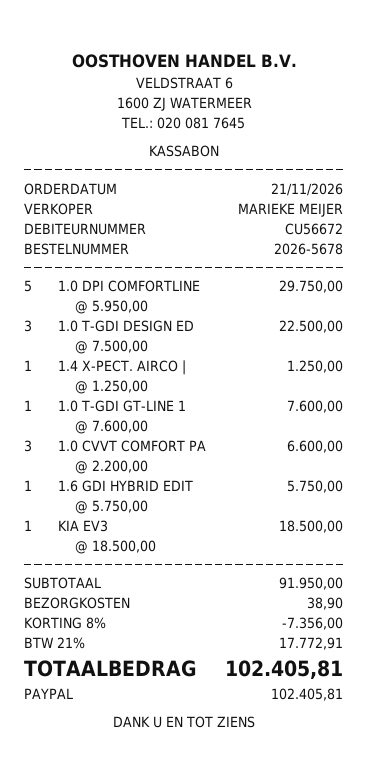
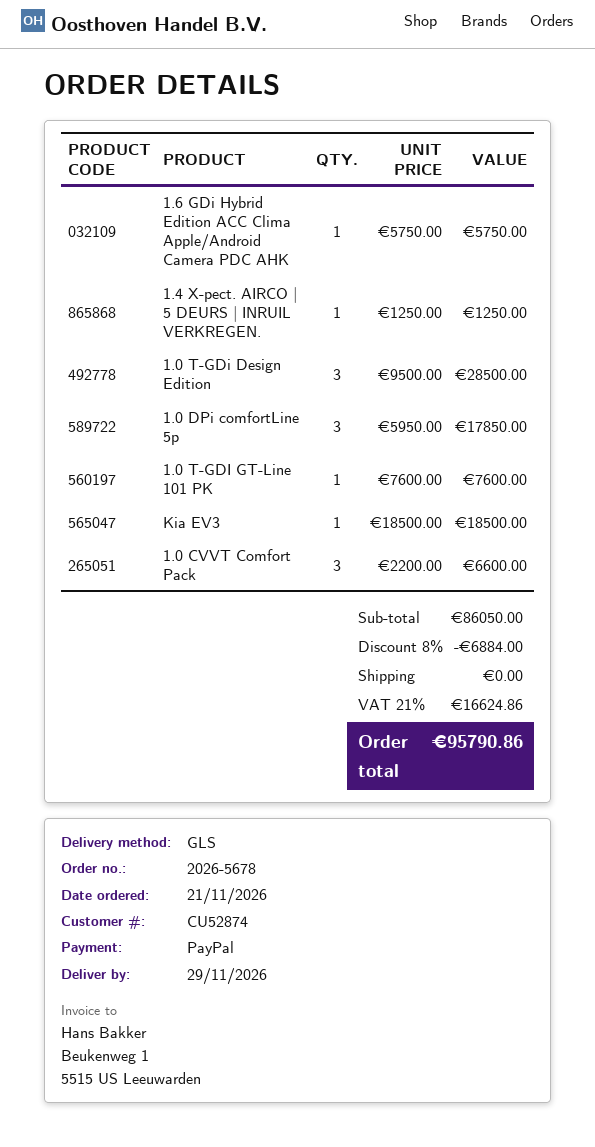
customer number: CU56672 -> CU52874
1.0 DPI COMFORTLINE: 5 x 5950.00 = 29750.00 -> 3 x 5950.00 = 17850.00
1.0 T-GDI DESIGN ED: 3 x 7500.00 = 22500.00 -> 3 x 9500.00 = 28500.00
subtotal: 91950.00 -> 86050.00
discount: 8% = 7356.00 -> 8% = 6884.00
shipping: 38.90 -> 0.00
tax: 21% = 17772.91 -> 21% = 16624.86
total: 102405.81 -> 95790.86

